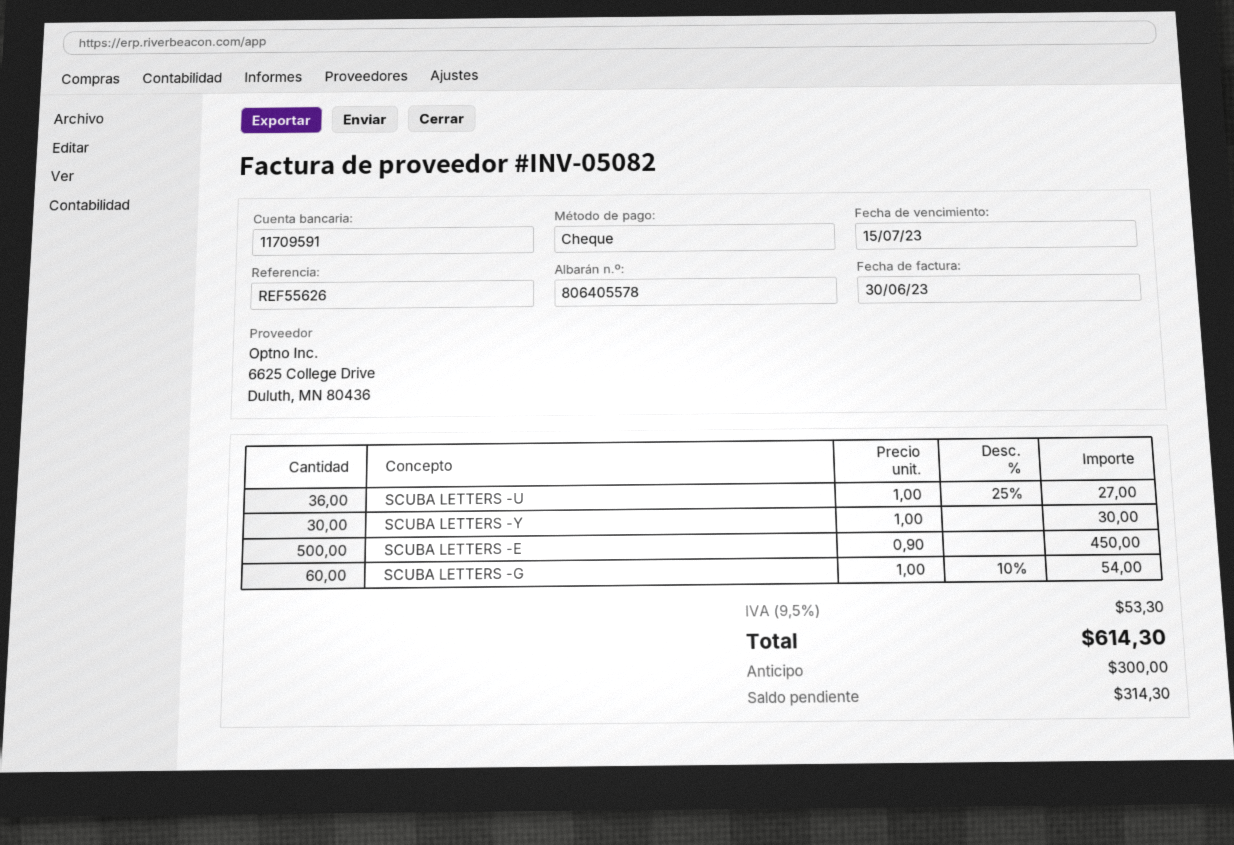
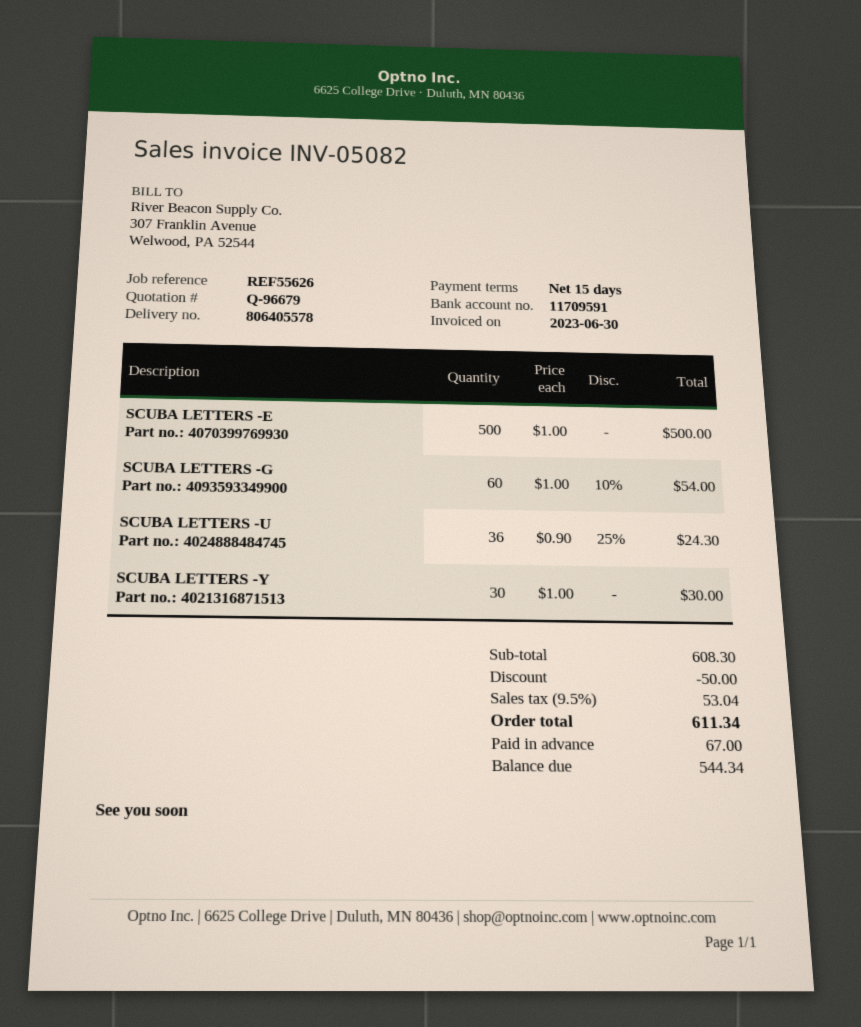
SCUBA LETTERS -U: 36 x 1.00 - 25% = 27.00 -> 36 x 0.90 - 25% = 24.30
SCUBA LETTERS -E: 500 x 0.90 = 450.00 -> 500 x 1.00 = 500.00
discount: none -> 50.00
tax: 9.5% = 53.30 -> 9.5% = 53.04
total: 614.30 -> 611.34
deposit: 300.00 -> 67.00
balance: 314.30 -> 544.34

